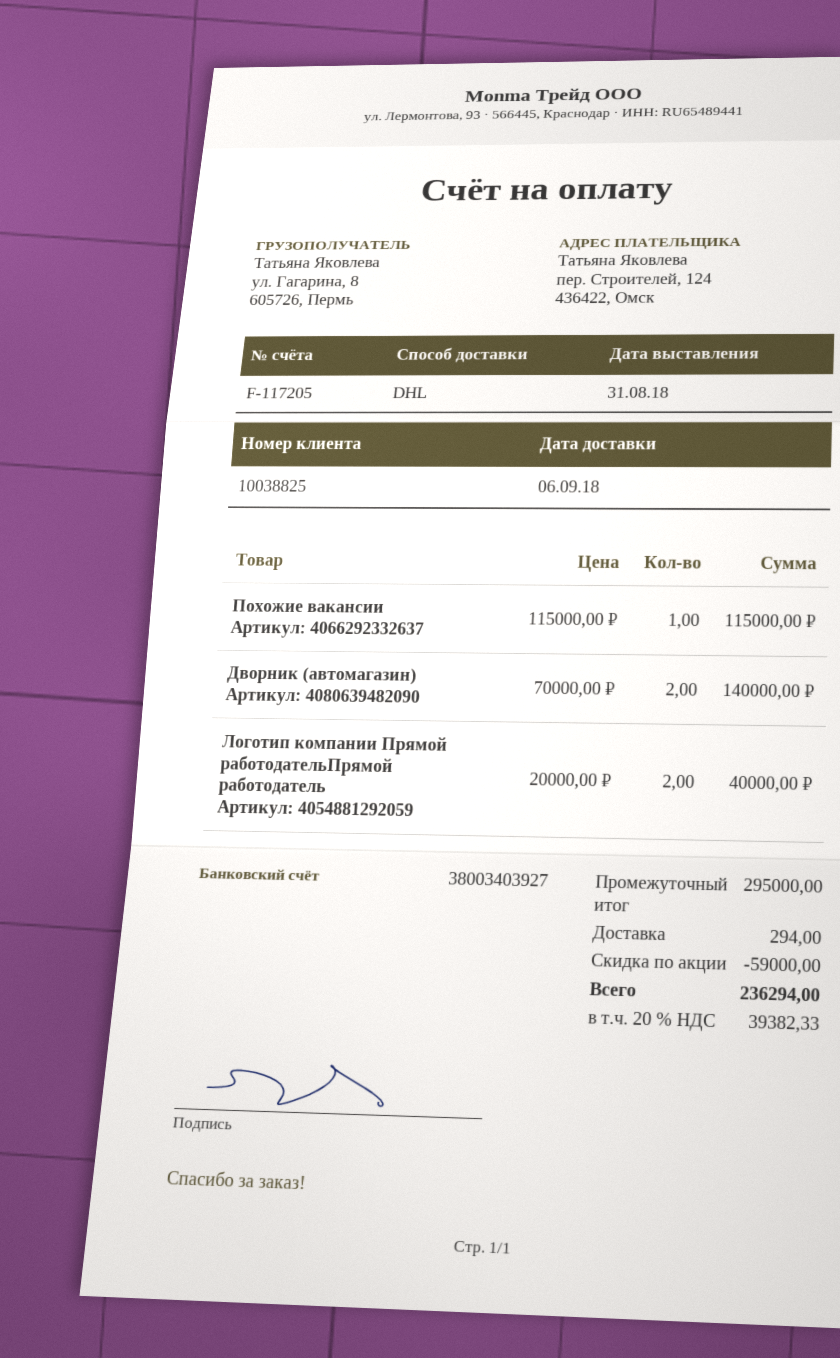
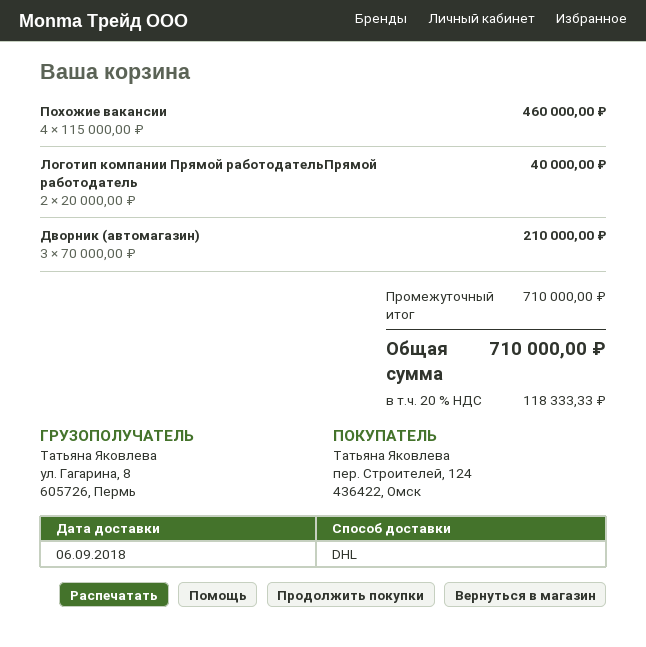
Похожие вакансии: 1 x 115000.00 = 115000.00 -> 4 x 115000.00 = 460000.00
Дворник (автомагазин): 2 x 70000.00 = 140000.00 -> 3 x 70000.00 = 210000.00
subtotal: 295000.00 -> 710000.00
discount: 59000.00 -> none
shipping: 294.00 -> none
tax: 20% = 39382.33 -> 20% = 118333.33
total: 236294.00 -> 710000.00

